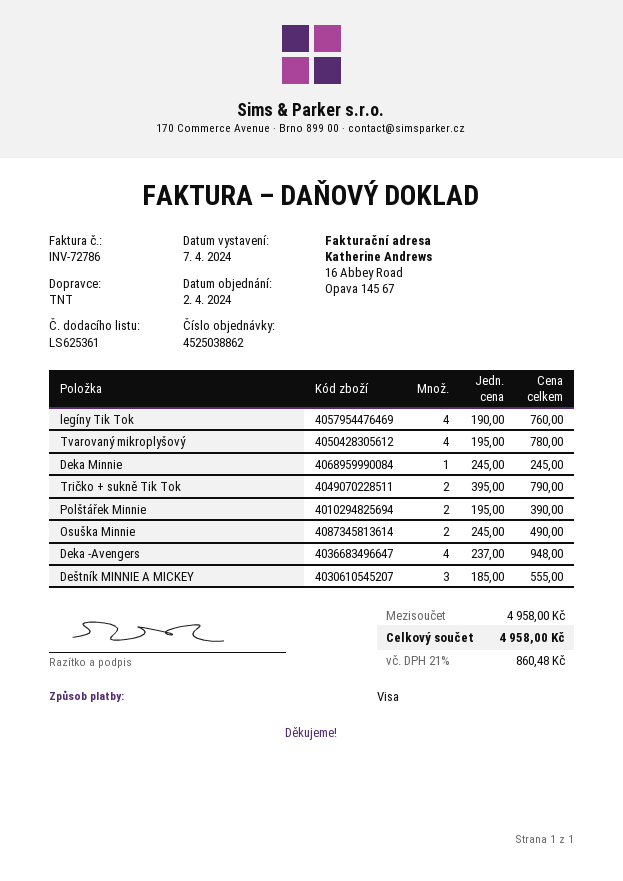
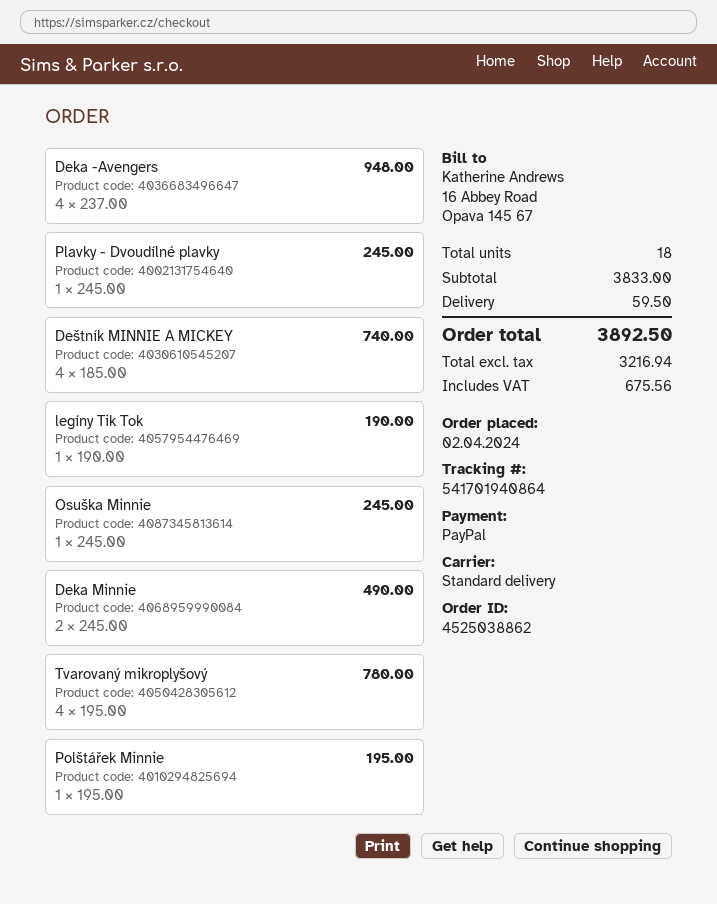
payment method: Visa -> PayPal
shipping method: TNT -> standard
legíny Tik Tok: 4 x 190.00 = 760.00 -> 1 x 190.00 = 190.00
Deka Minnie: 1 x 245.00 = 245.00 -> 2 x 245.00 = 490.00
Tričko + sukně Tik Tok: 2 x 395.00 = 790.00 -> none
Polštářek Minnie: 2 x 195.00 = 390.00 -> 1 x 195.00 = 195.00
Osuška Minnie: 2 x 245.00 = 490.00 -> 1 x 245.00 = 245.00
Deštník MINNIE A MICKEY: 3 x 185.00 = 555.00 -> 4 x 185.00 = 740.00
Plavky - Dvoudílné plavky: none -> 1 x 245.00 = 245.00
subtotal: 4958.00 -> 3833.00
shipping: none -> 59.50
tax: 860.48 -> 675.56
total: 4958.00 -> 3892.50

